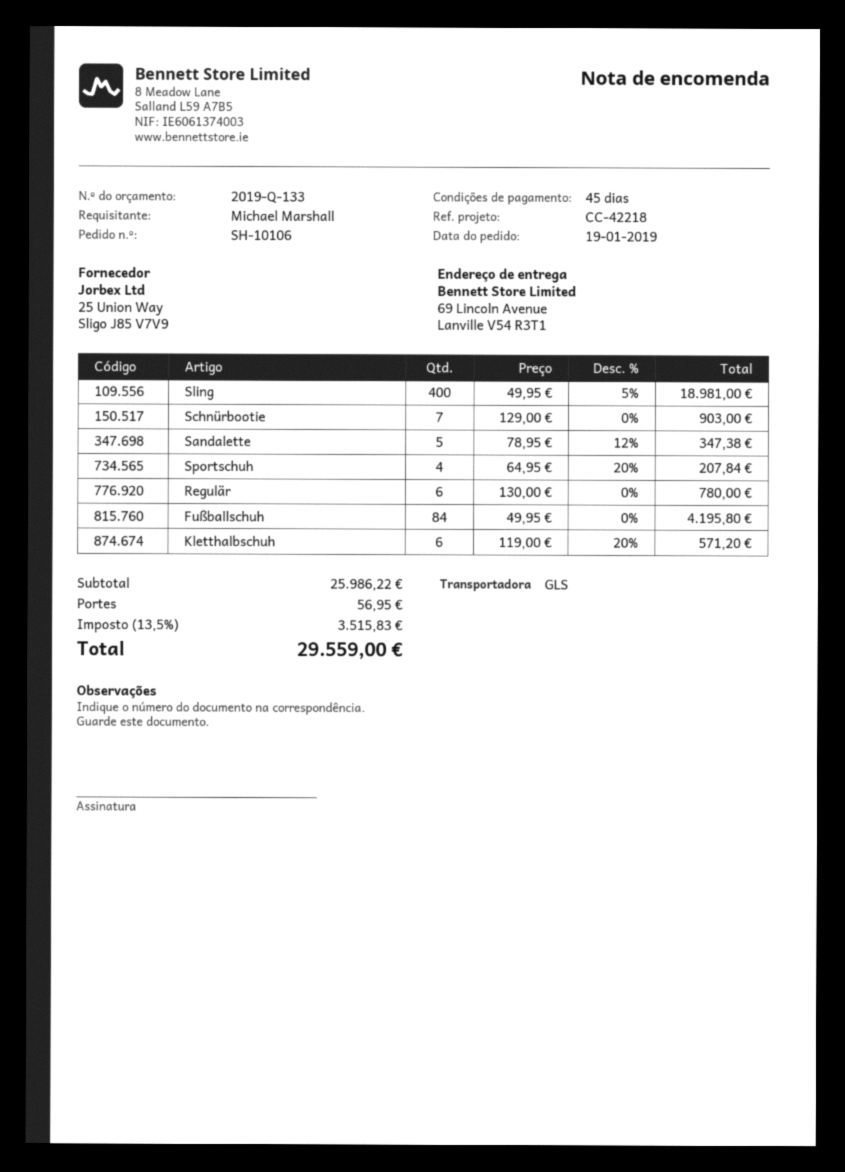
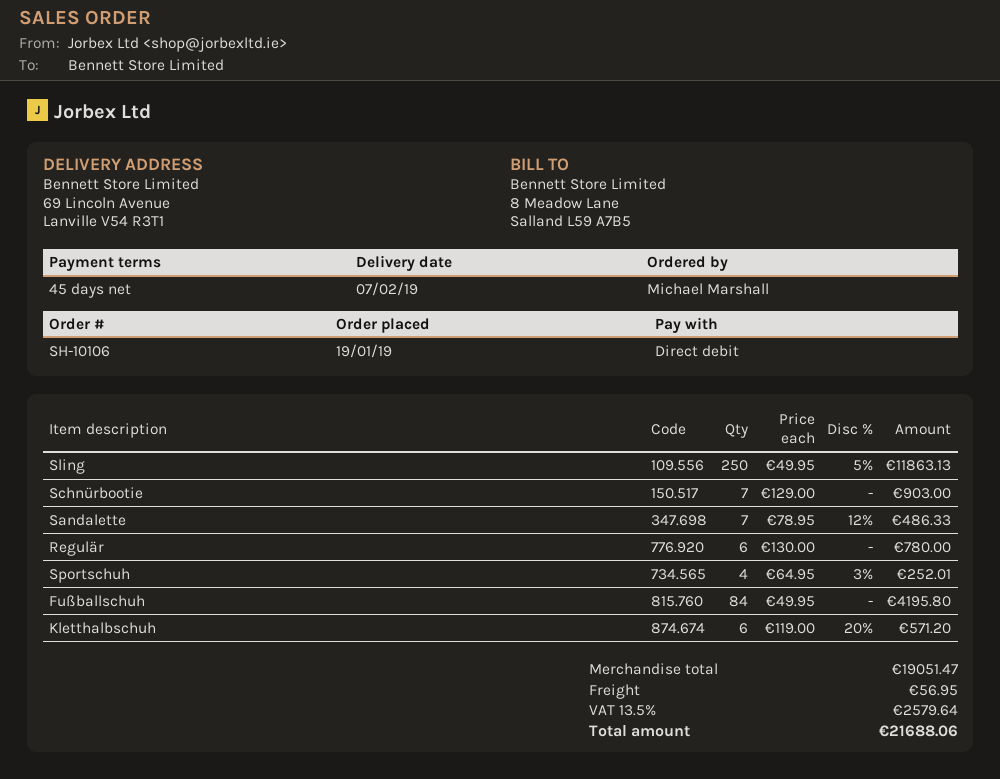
Sling: 400 x 49.95 - 5% = 18981.00 -> 250 x 49.95 - 5% = 11863.13
Sandalette: 5 x 78.95 - 12% = 347.38 -> 7 x 78.95 - 12% = 486.33
Sportschuh: 4 x 64.95 - 20% = 207.84 -> 4 x 64.95 - 3% = 252.01
subtotal: 25986.22 -> 19051.47
tax: 13.5% = 3515.83 -> 13.5% = 2579.64
total: 29559.00 -> 21688.06

